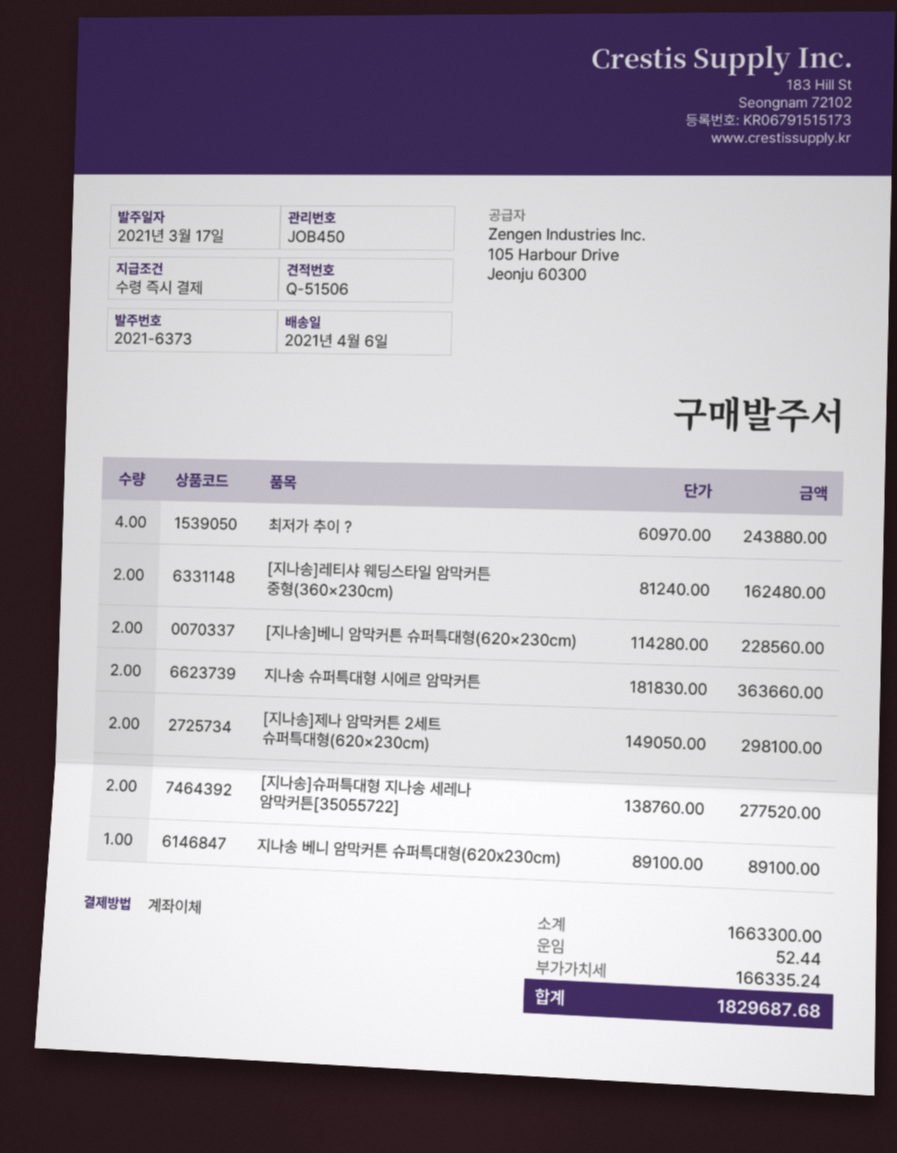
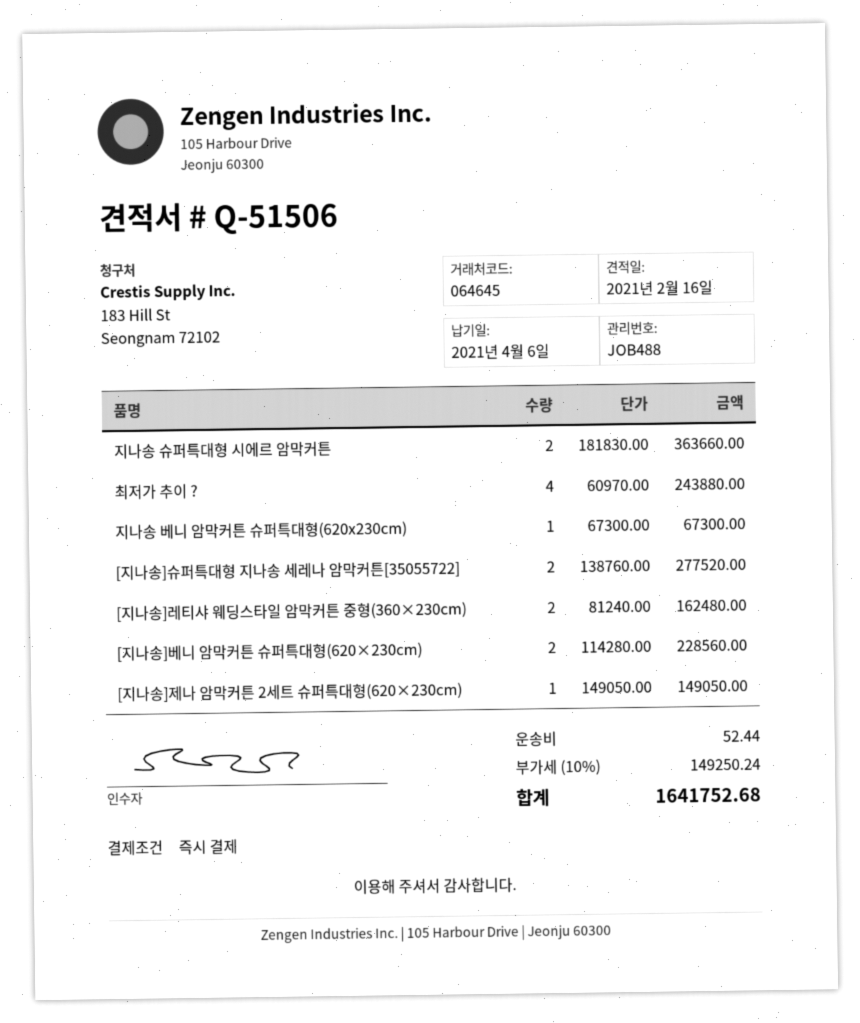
reference: JOB450 -> JOB488
[지나송]제나 암막커튼 2세트 슈퍼특대형(620×230cm): 2 x 149050.00 = 298100.00 -> 1 x 149050.00 = 149050.00
지나송 베니 암막커튼 슈퍼특대형(620x230cm): 1 x 89100.00 = 89100.00 -> 1 x 67300.00 = 67300.00
tax: 166335.24 -> 149250.24
total: 1829687.68 -> 1641752.68

